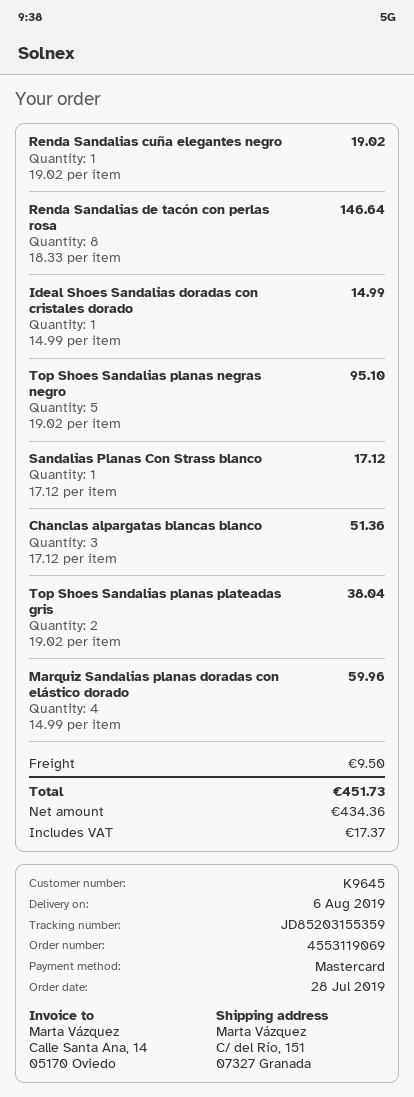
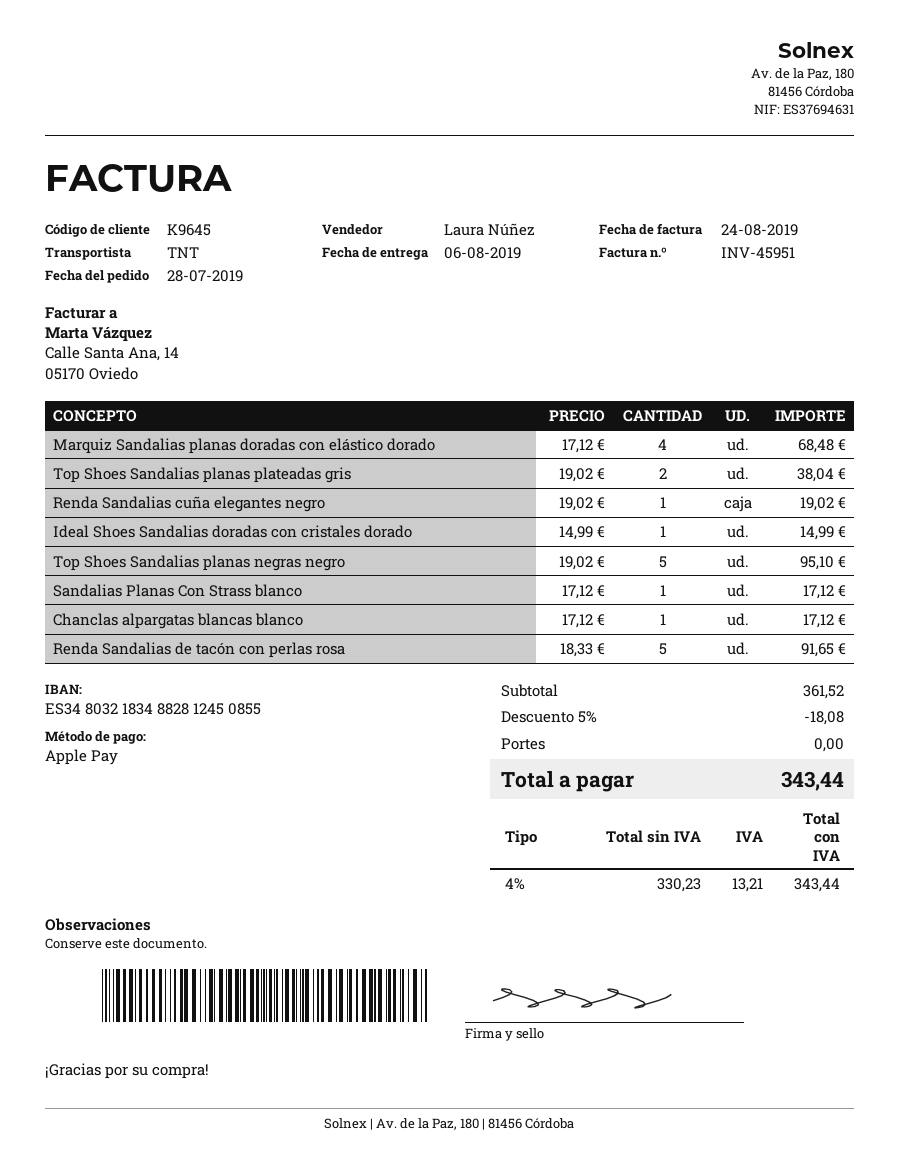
payment method: Mastercard -> Apple Pay
Renda Sandalias de tacón con perlas rosa: 8 x 18.33 = 146.64 -> 5 x 18.33 = 91.65
Chanclas alpargatas blancas blanco: 3 x 17.12 = 51.36 -> 1 x 17.12 = 17.12
Marquiz Sandalias planas doradas con elástico dorado: 4 x 14.99 = 59.96 -> 4 x 17.12 = 68.48
discount: none -> 5% = 18.08
shipping: 9.50 -> 0.00
net: 434.36 -> 330.23
tax: 17.37 -> 13.21
total: 451.73 -> 343.44

